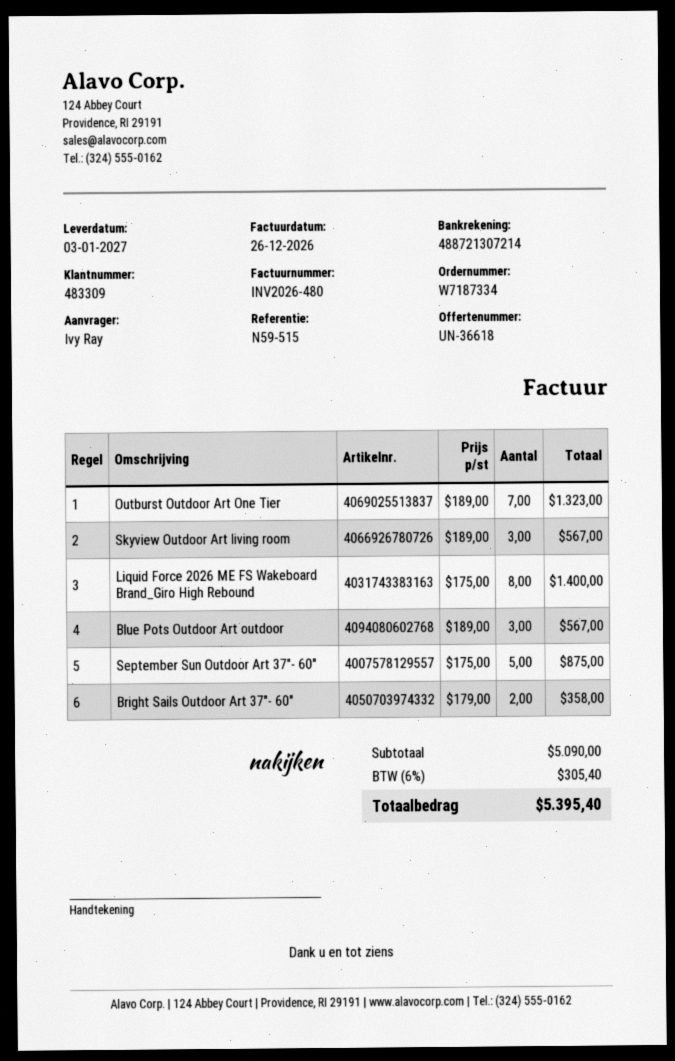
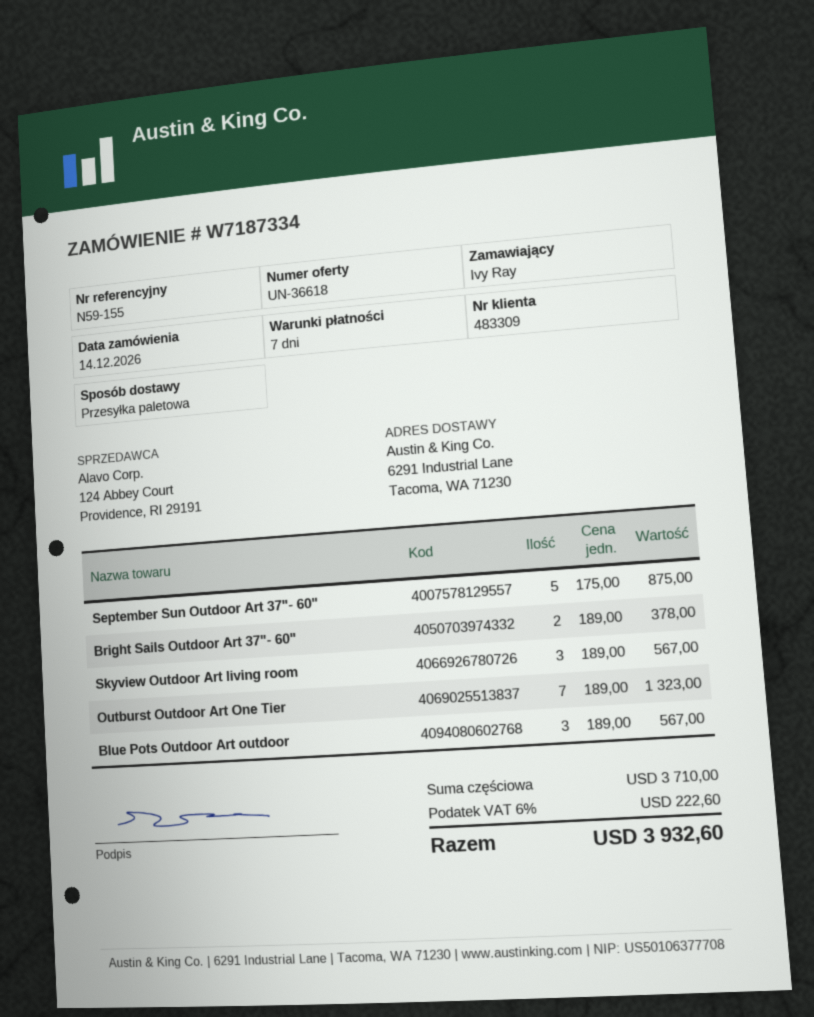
reference: N59-515 -> N59-155
Liquid Force 2026 ME FS Wakeboard Brand_Giro High Rebound: 8 x 175.00 = 1400.00 -> none
Bright Sails Outdoor Art 37"- 60": 2 x 179.00 = 358.00 -> 2 x 189.00 = 378.00
subtotal: 5090.00 -> 3710.00
tax: 6% = 305.40 -> 6% = 222.60
total: 5395.40 -> 3932.60

